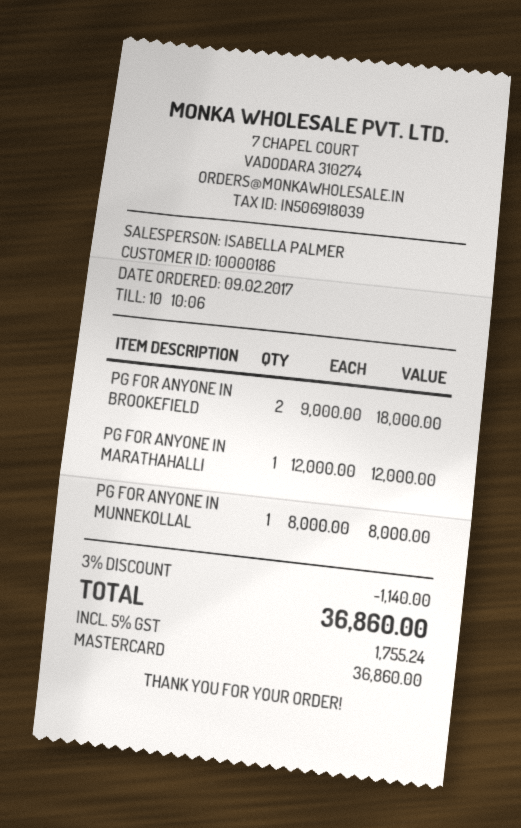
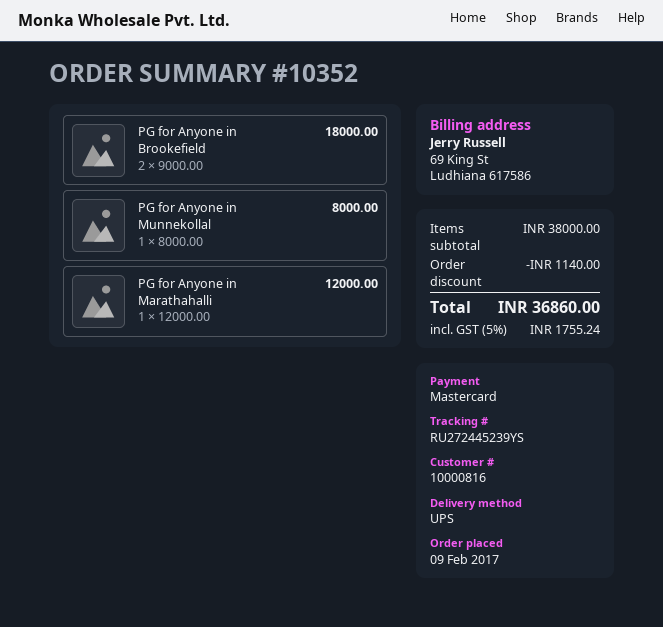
customer number: 10000186 -> 10000816

